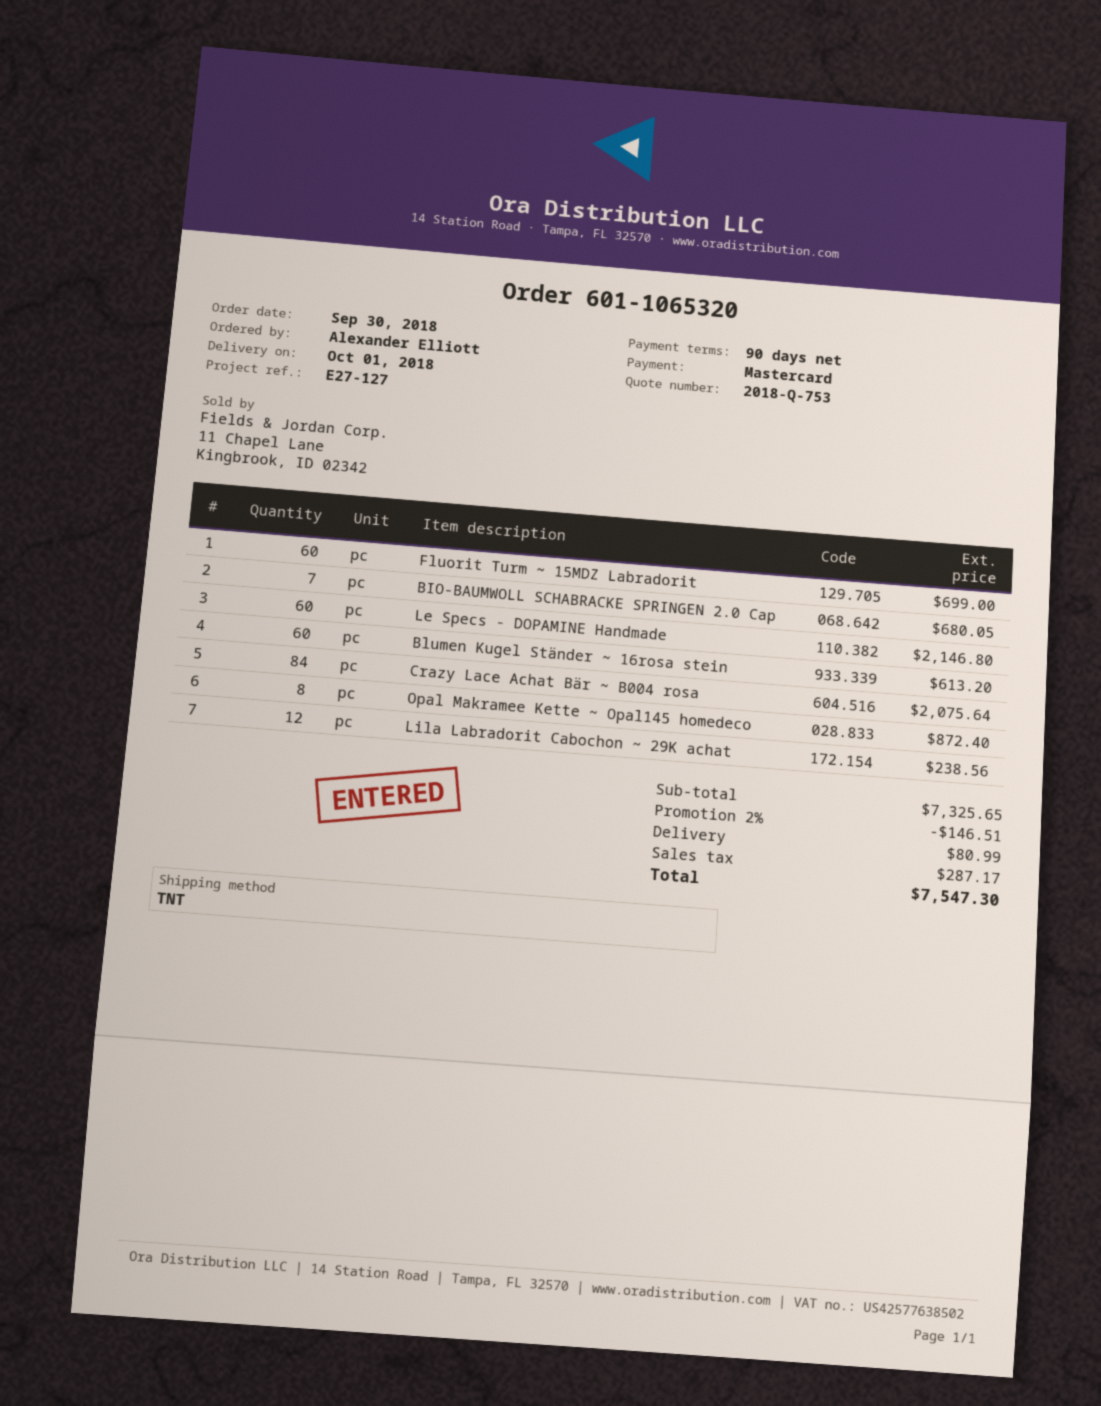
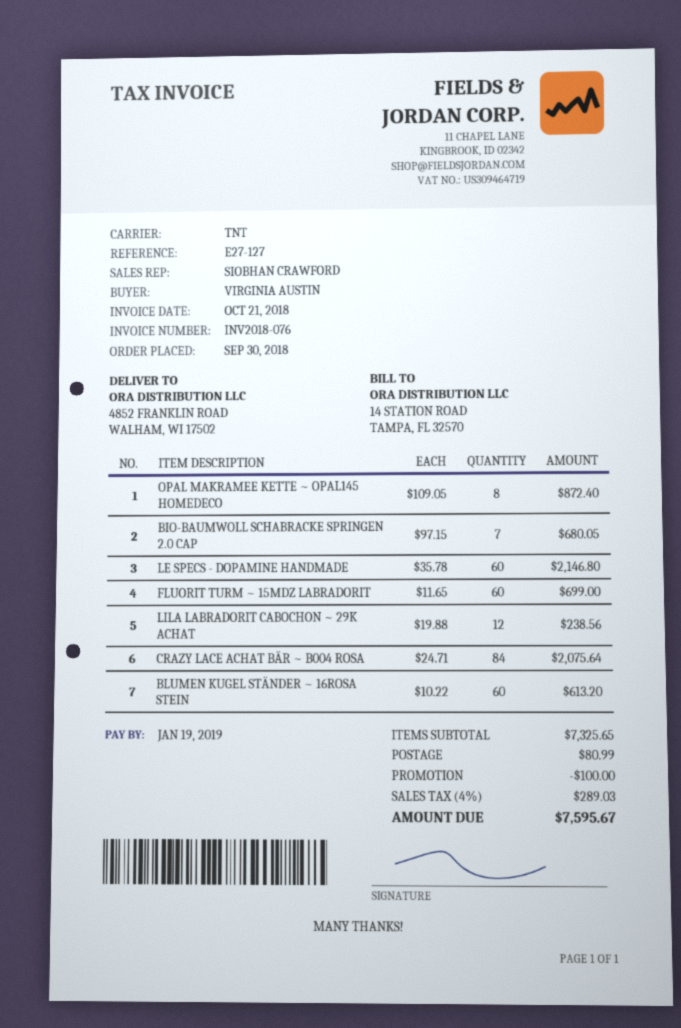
ordered by: Alexander Elliott -> VIRGINIA AUSTIN
discount: 146.51 -> 100.00
tax: 287.17 -> 289.03
total: 7547.30 -> 7595.67

